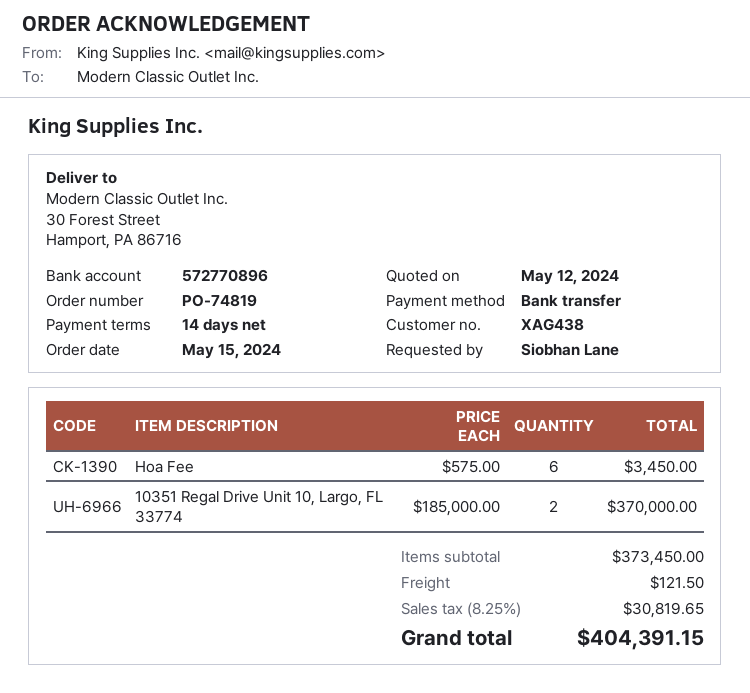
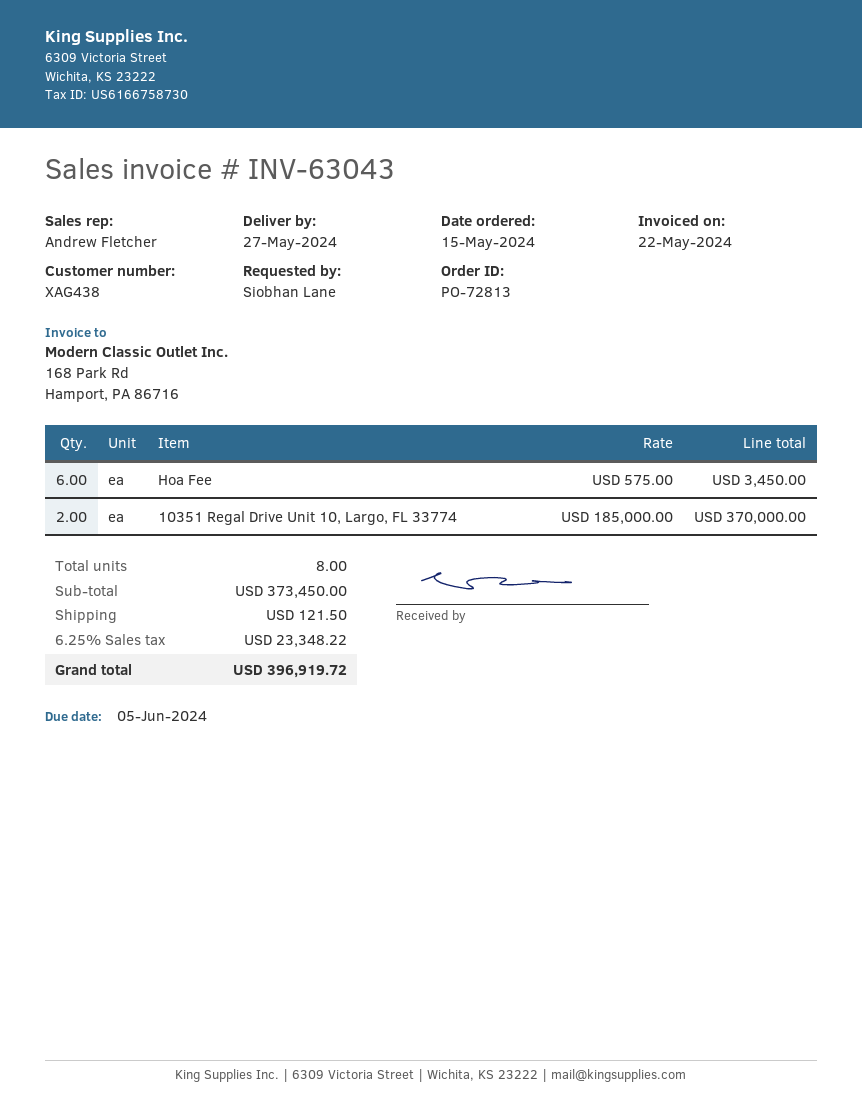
order number: PO-74819 -> PO-72813
tax: 8.25% = 30819.65 -> 6.25% = 23348.22
total: 404391.15 -> 396919.72

